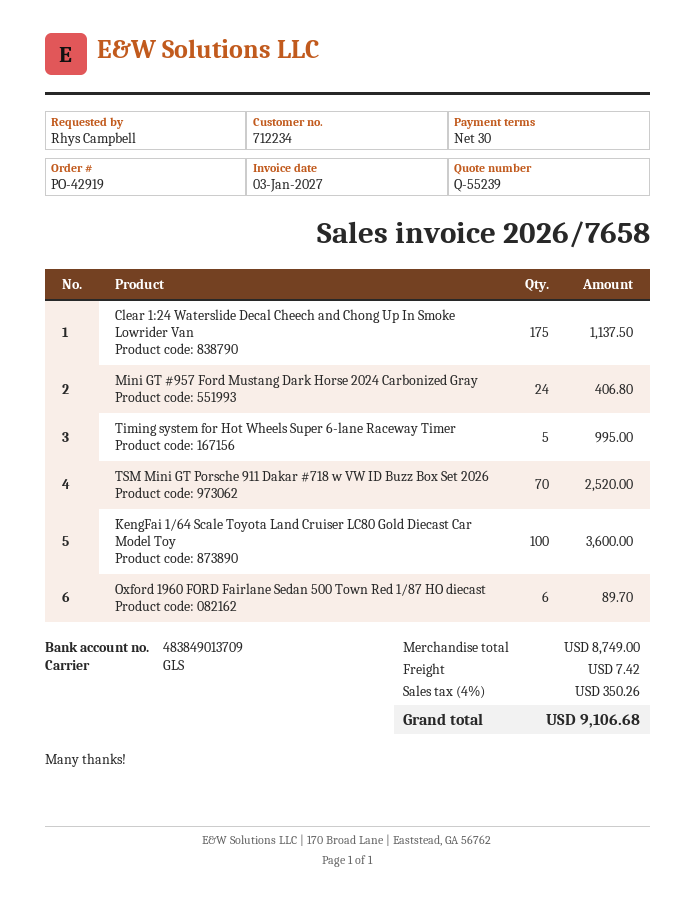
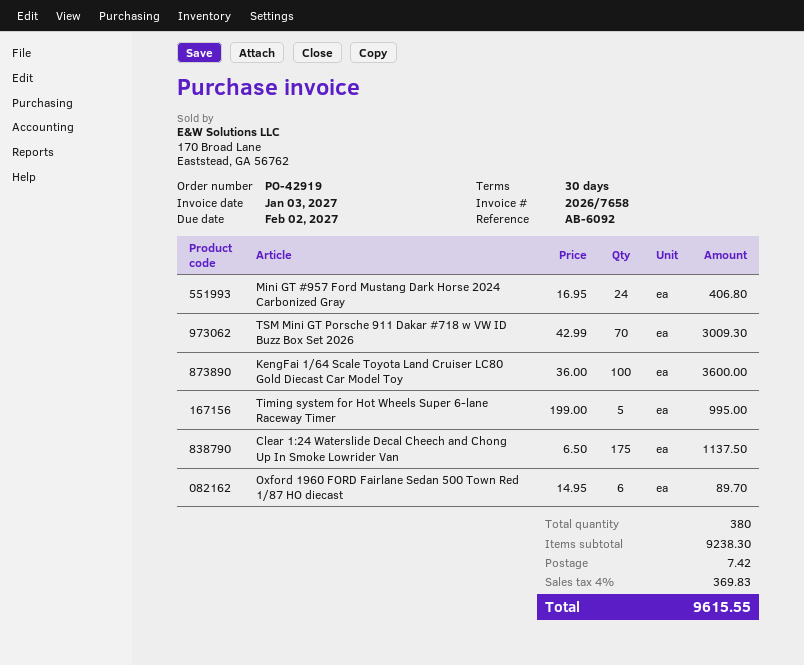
TSM Mini GT Porsche 911 Dakar #718 w VW ID Buzz Box Set 2026: 70 for 2520.00 -> 70 for 3009.30
subtotal: 8749.00 -> 9238.30
tax: 4% = 350.26 -> 4% = 369.83
total: 9106.68 -> 9615.55

